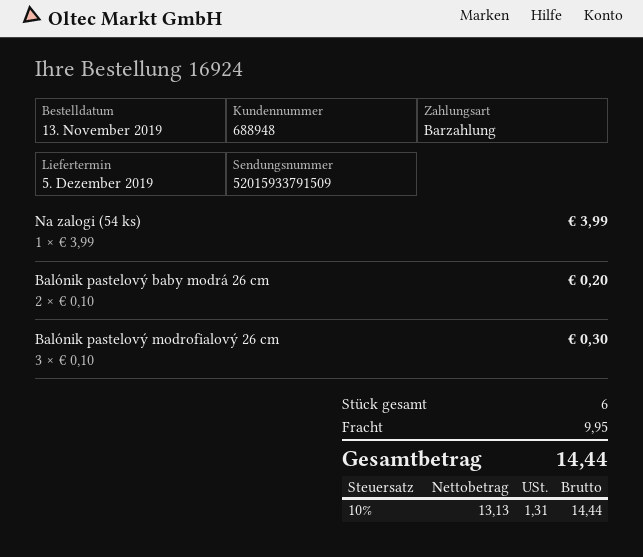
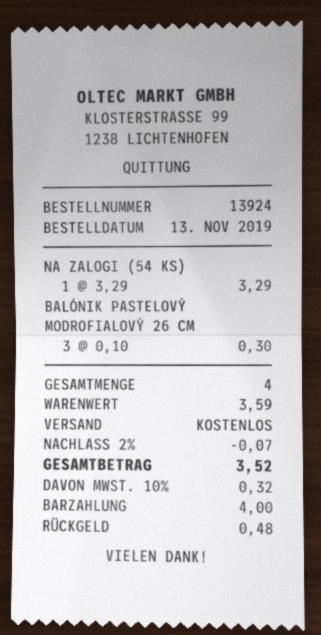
order number: 16924 -> 13924
Na zalogi (54 ks): 1 x 3.99 = 3.99 -> 1 x 3.29 = 3.29
Balónik pastelový baby modrá 26 cm: 2 x 0.10 = 0.20 -> none
total quantity: 6 -> 4
discount: none -> 2% = 0.07
shipping: 9.95 -> 0.00
tax: 10% = 1.31 -> 10% = 0.32
total: 14.44 -> 3.52

